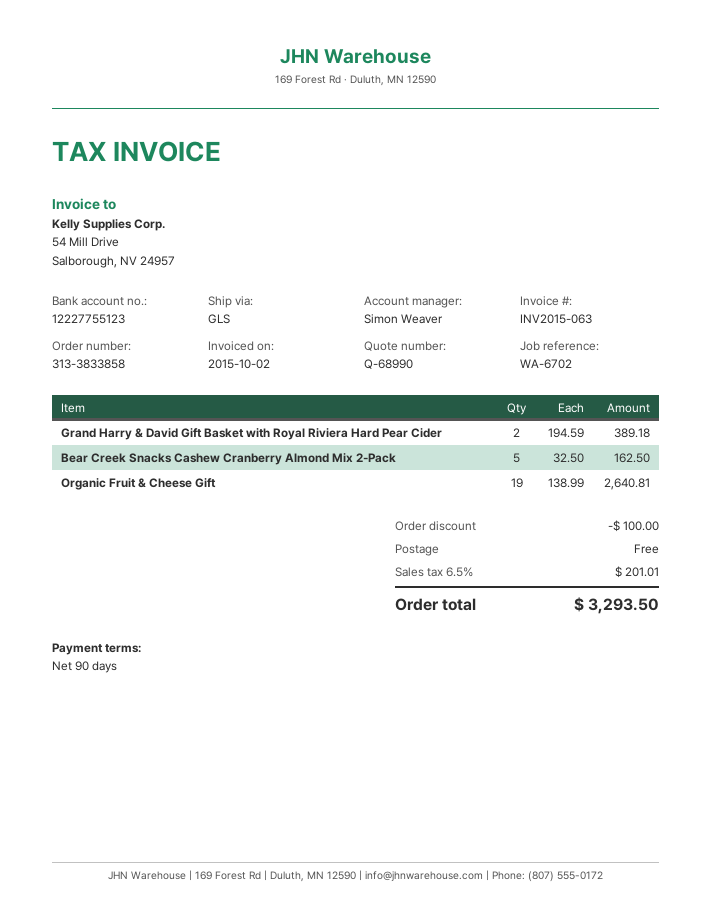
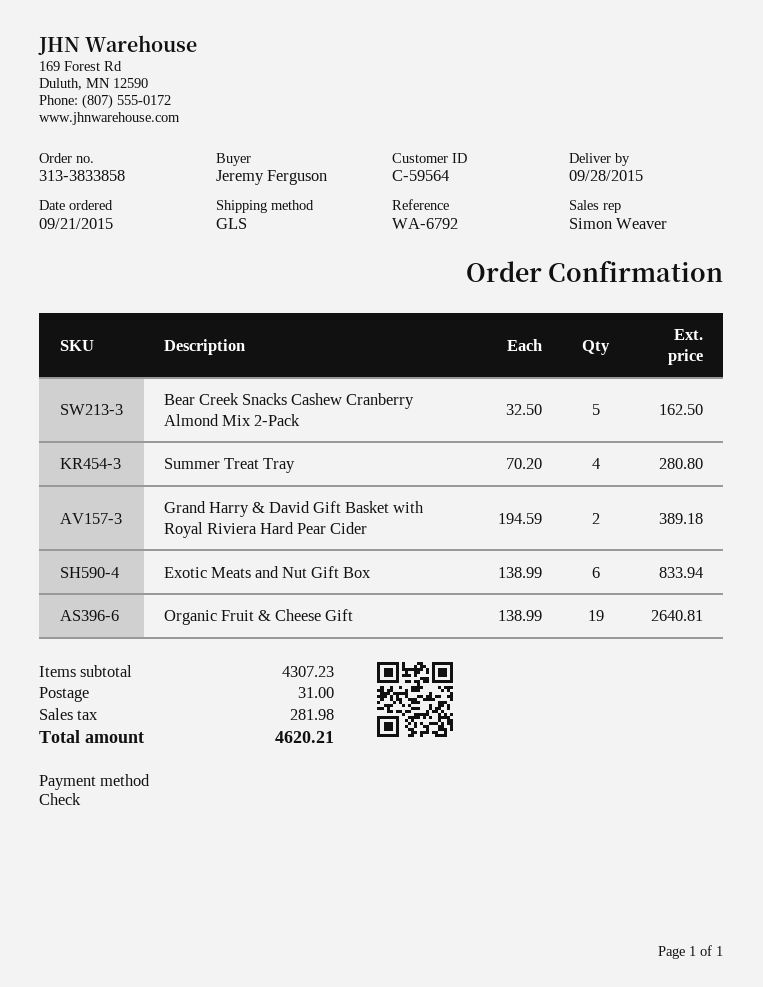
reference: WA-6702 -> WA-6792
Summer Treat Tray: none -> 4 x 70.20 = 280.80
Exotic Meats and Nut Gift Box: none -> 6 x 138.99 = 833.94
discount: 100.00 -> none
shipping: 0.00 -> 31.00
tax: 201.01 -> 281.98
total: 3293.50 -> 4620.21

